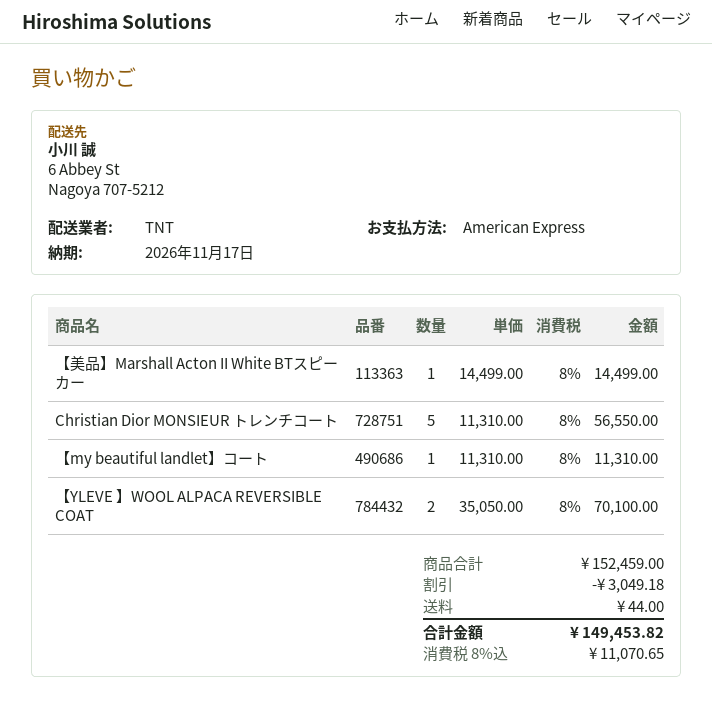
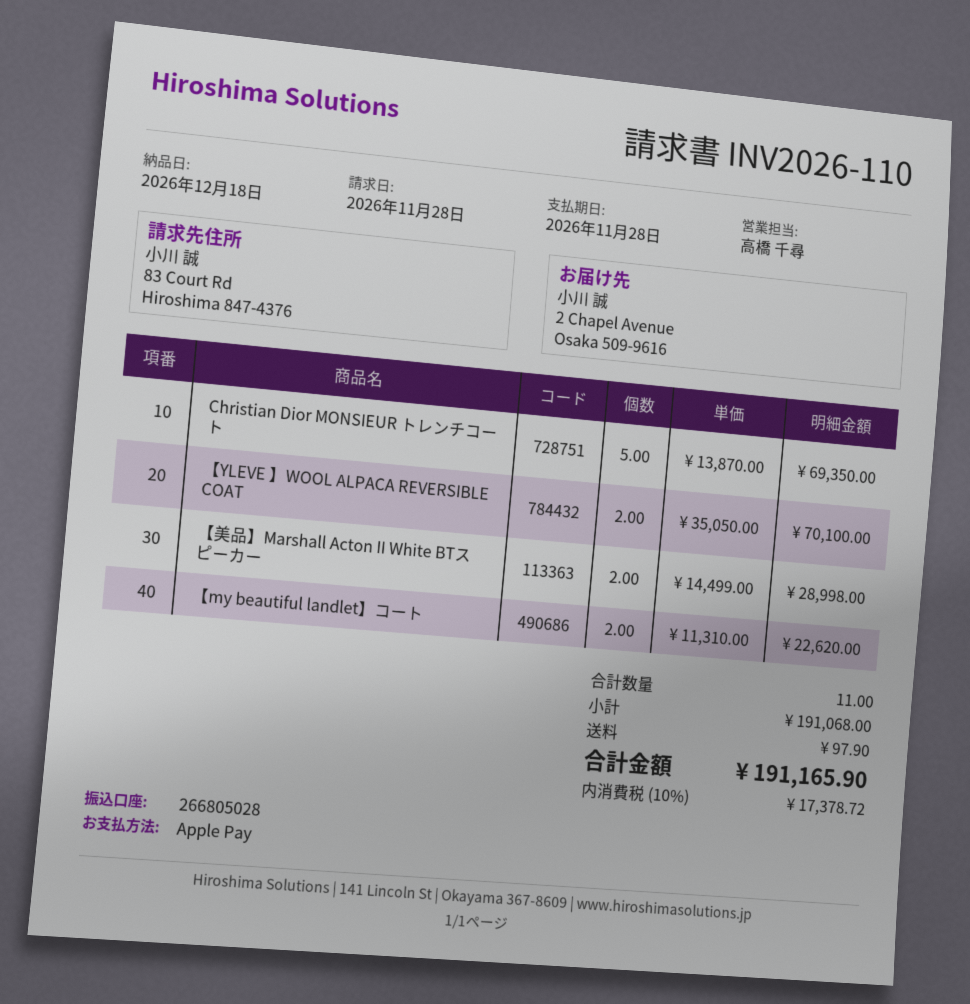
delivery date: 2026-11-17 -> 2026-12-18
payment method: American Express -> Apple Pay
ship to: 6 Abbey St, Nagoya 707-5212 -> 2 Chapel Avenue, Osaka 509-9616
【美品】Marshall Acton II White BTスピーカー: 1 x 14499.00 = 14499.00 -> 2 x 14499.00 = 28998.00
Christian Dior MONSIEUR トレンチコート: 5 x 11310.00 = 56550.00 -> 5 x 13870.00 = 69350.00
【my beautiful landlet】コート: 1 x 11310.00 = 11310.00 -> 2 x 11310.00 = 22620.00
subtotal: 152459.00 -> 191068.00
discount: 3049.18 -> none
shipping: 44.00 -> 97.90
tax: 8% = 11070.65 -> 10% = 17378.72
total: 149453.82 -> 191165.90

